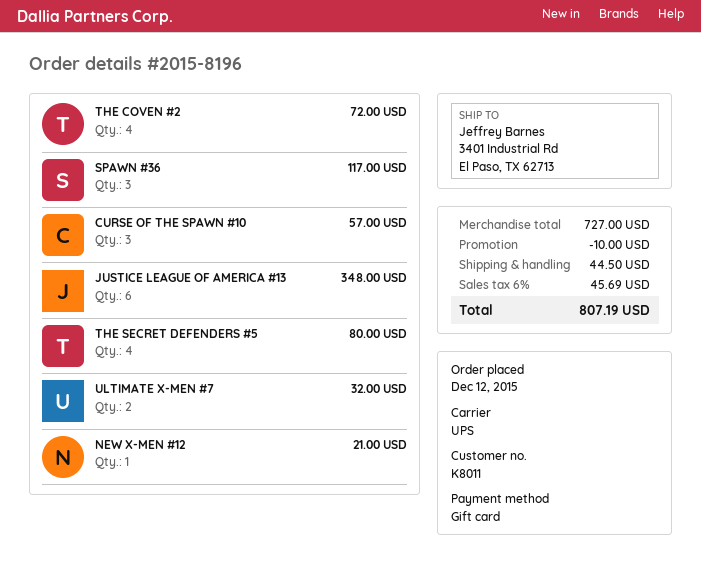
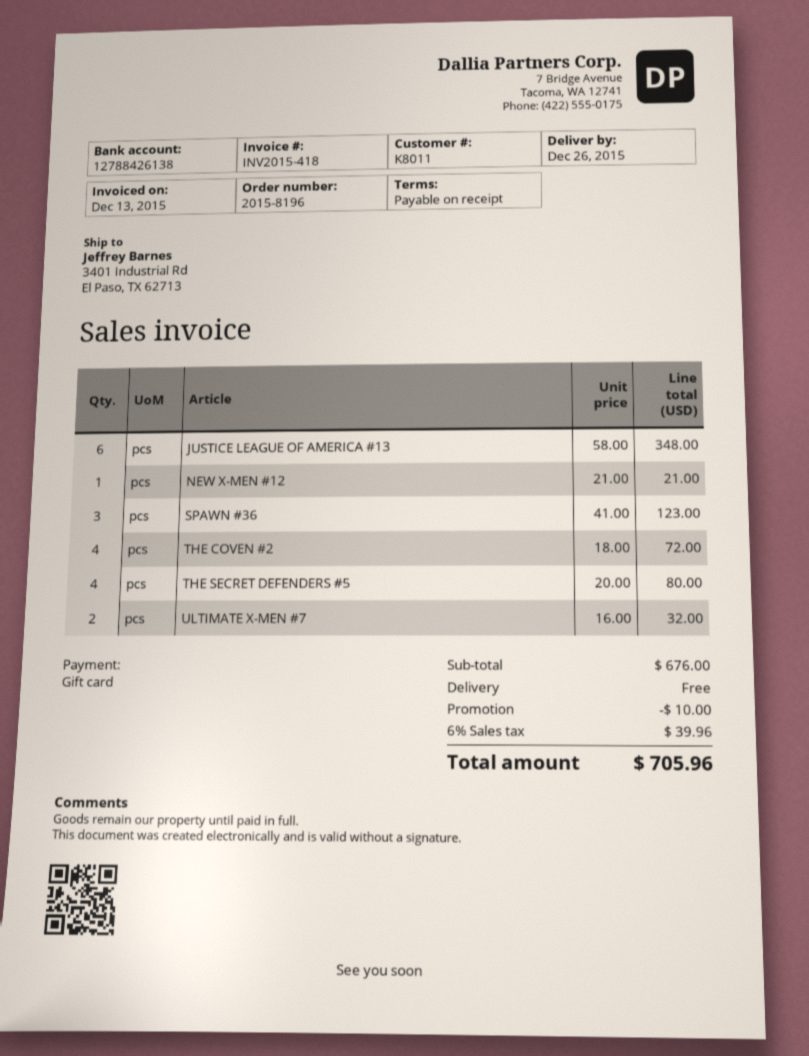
SPAWN #36: 3 for 117.00 -> 3 for 123.00
CURSE OF THE SPAWN #10: 3 for 57.00 -> none
subtotal: 727.00 -> 676.00
shipping: 44.50 -> 0.00
tax: 6% = 45.69 -> 6% = 39.96
total: 807.19 -> 705.96

